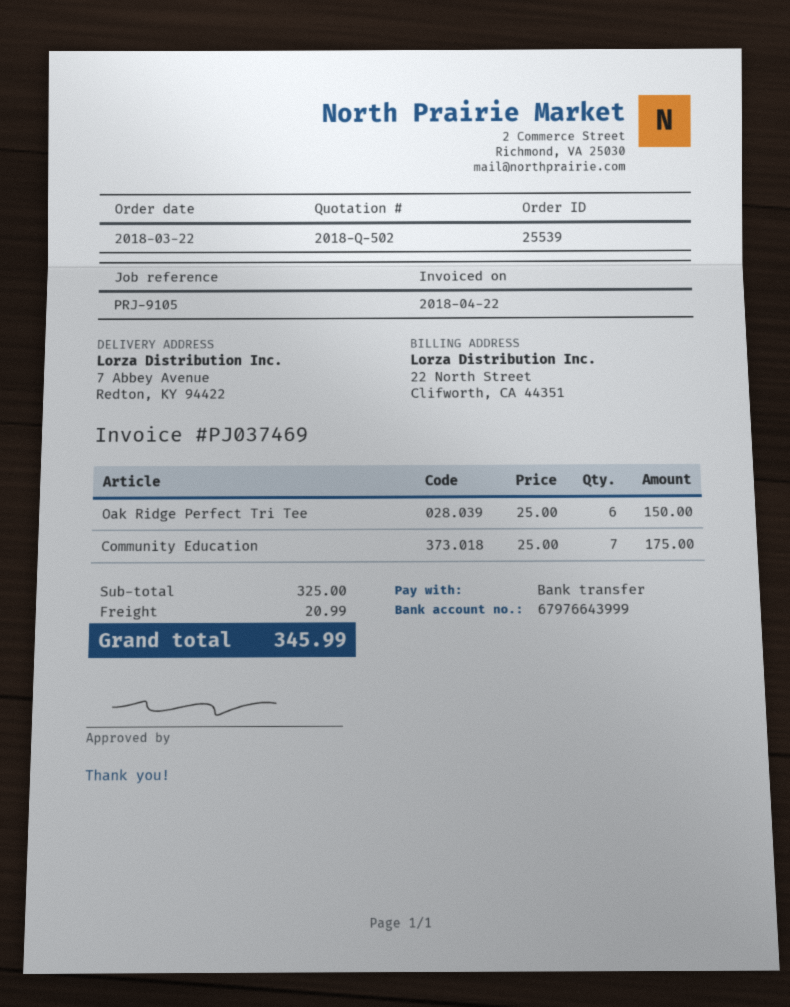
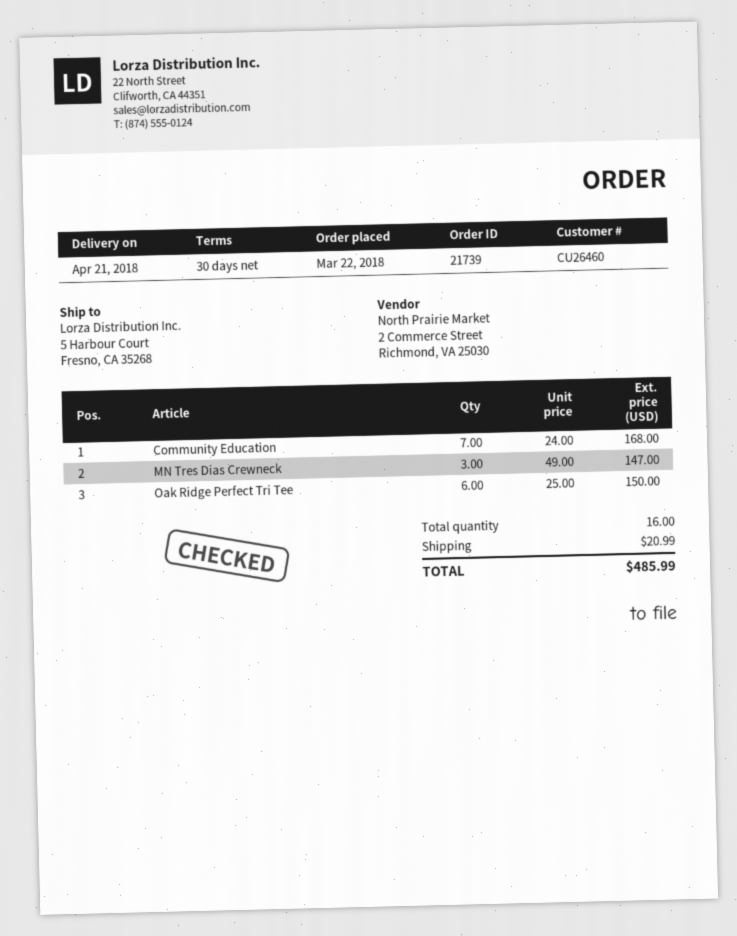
order number: 25539 -> 21739
ship to: 7 Abbey Avenue, Redton, KY 94422 -> 5 Harbour Court, Fresno, CA 35268
Community Education: 7 x 25.00 = 175.00 -> 7 x 24.00 = 168.00
MN Tres Dias Crewneck: none -> 3 x 49.00 = 147.00
total: 345.99 -> 485.99

